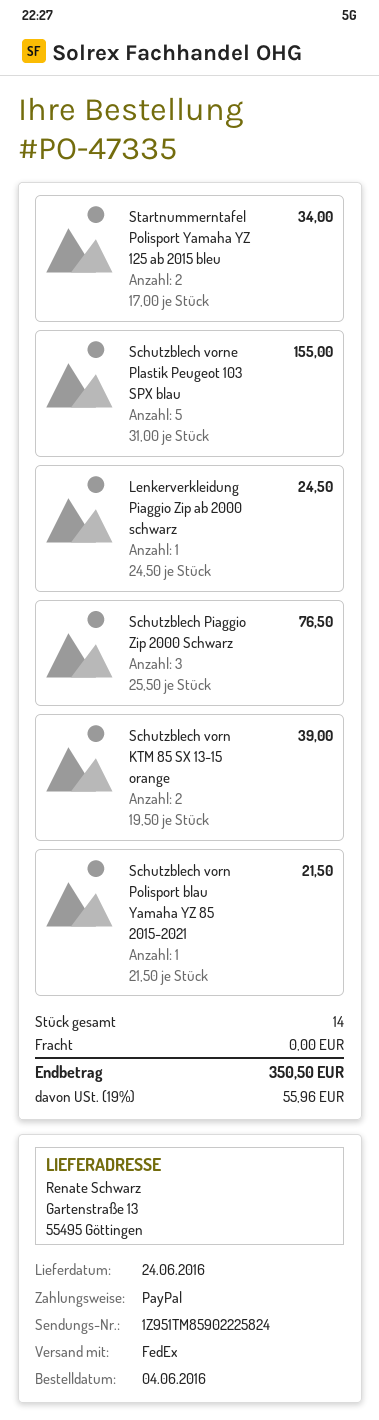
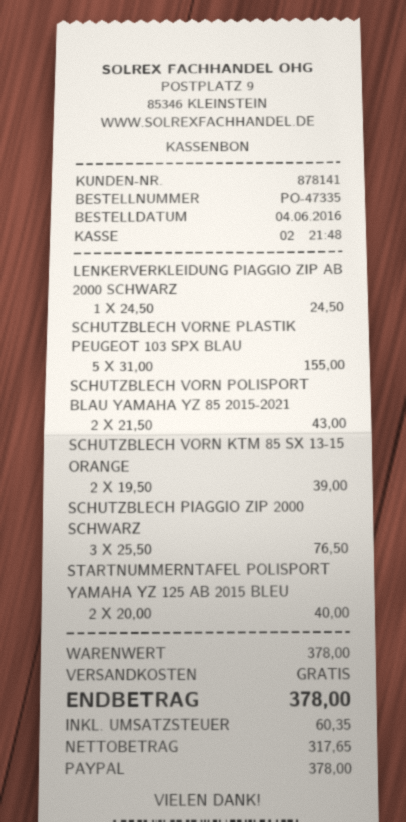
Startnummerntafel Polisport Yamaha YZ 125 ab 2015 bleu: 2 x 17.00 = 34.00 -> 2 x 20.00 = 40.00
Schutzblech vorn Polisport blau Yamaha YZ 85 2015-2021: 1 x 21.50 = 21.50 -> 2 x 21.50 = 43.00
tax: 55.96 -> 60.35
total: 350.50 -> 378.00

